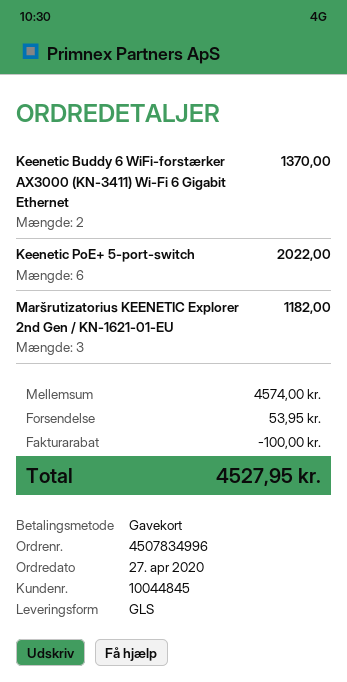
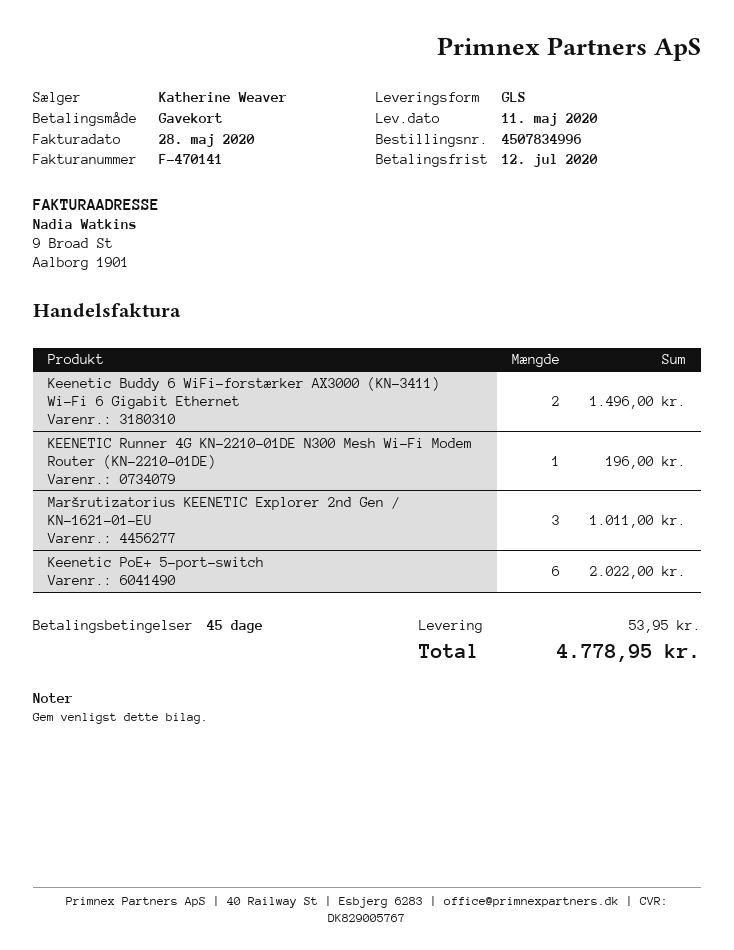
Keenetic Buddy 6 WiFi-forstærker AX3000 (KN-3411) Wi-Fi 6 Gigabit Ethernet: 2 for 1370.00 -> 2 for 1496.00
Maršrutizatorius KEENETIC Explorer 2nd Gen / KN-1621-01-EU: 3 for 1182.00 -> 3 for 1011.00
KEENETIC Runner 4G KN-2210-01DE N300 Mesh Wi-Fi Modem Router (KN-2210-01DE): none -> 1 for 196.00
discount: 100.00 -> none
total: 4527.95 -> 4778.95

